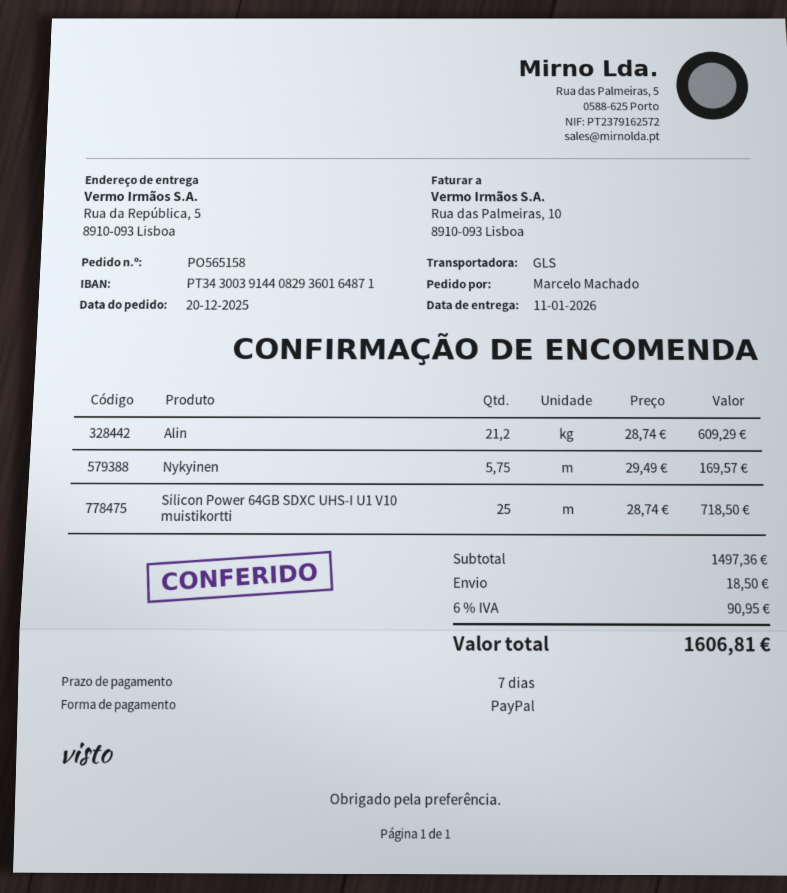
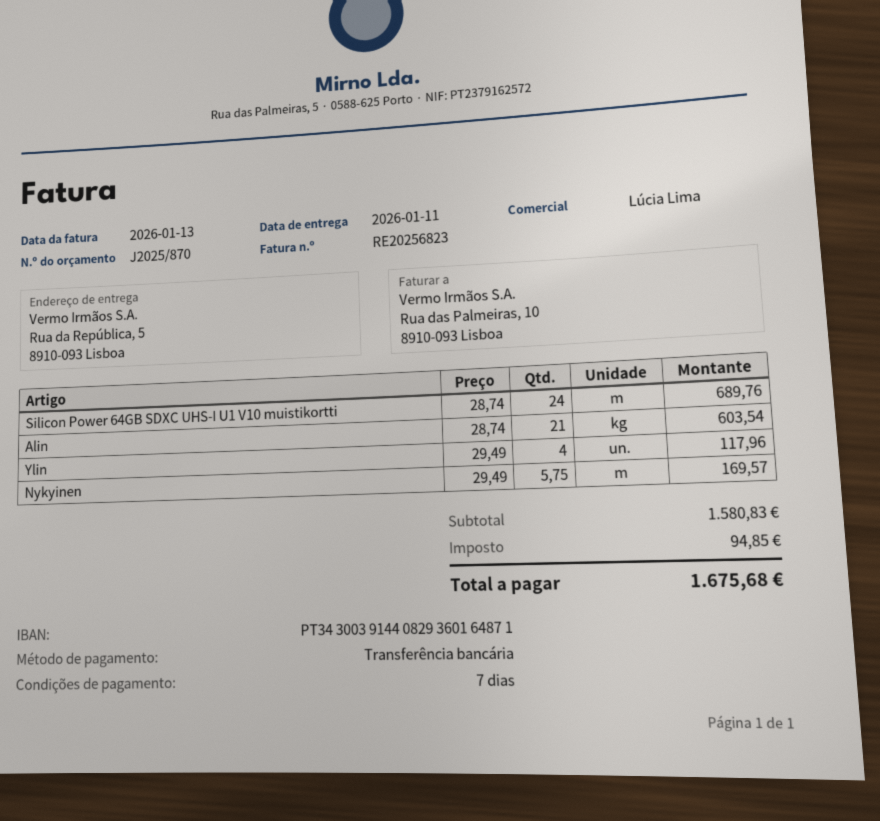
payment method: PayPal -> bank transfer
Alin: 21.2 x 28.74 = 609.29 -> 21 x 28.74 = 603.54
Silicon Power 64GB SDXC UHS-I U1 V10 muistikortti: 25 x 28.74 = 718.50 -> 24 x 28.74 = 689.76
Ylin: none -> 4 x 29.49 = 117.96
subtotal: 1497.36 -> 1580.83
shipping: 18.50 -> none
tax: 90.95 -> 94.85
total: 1606.81 -> 1675.68

